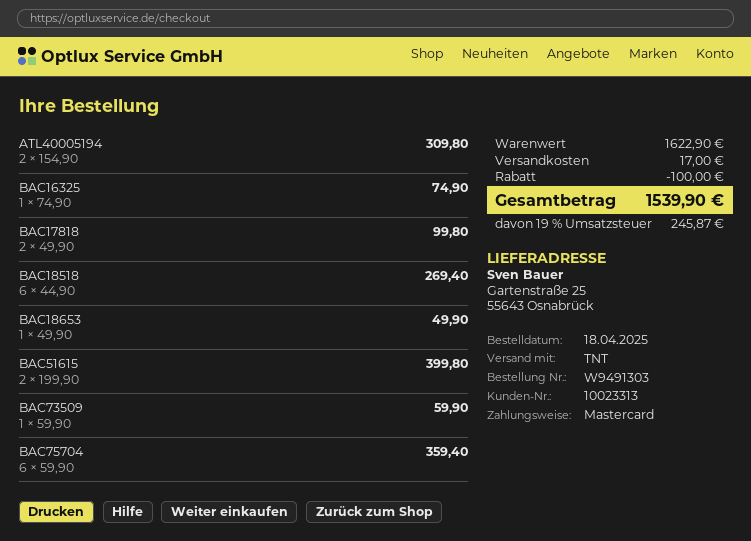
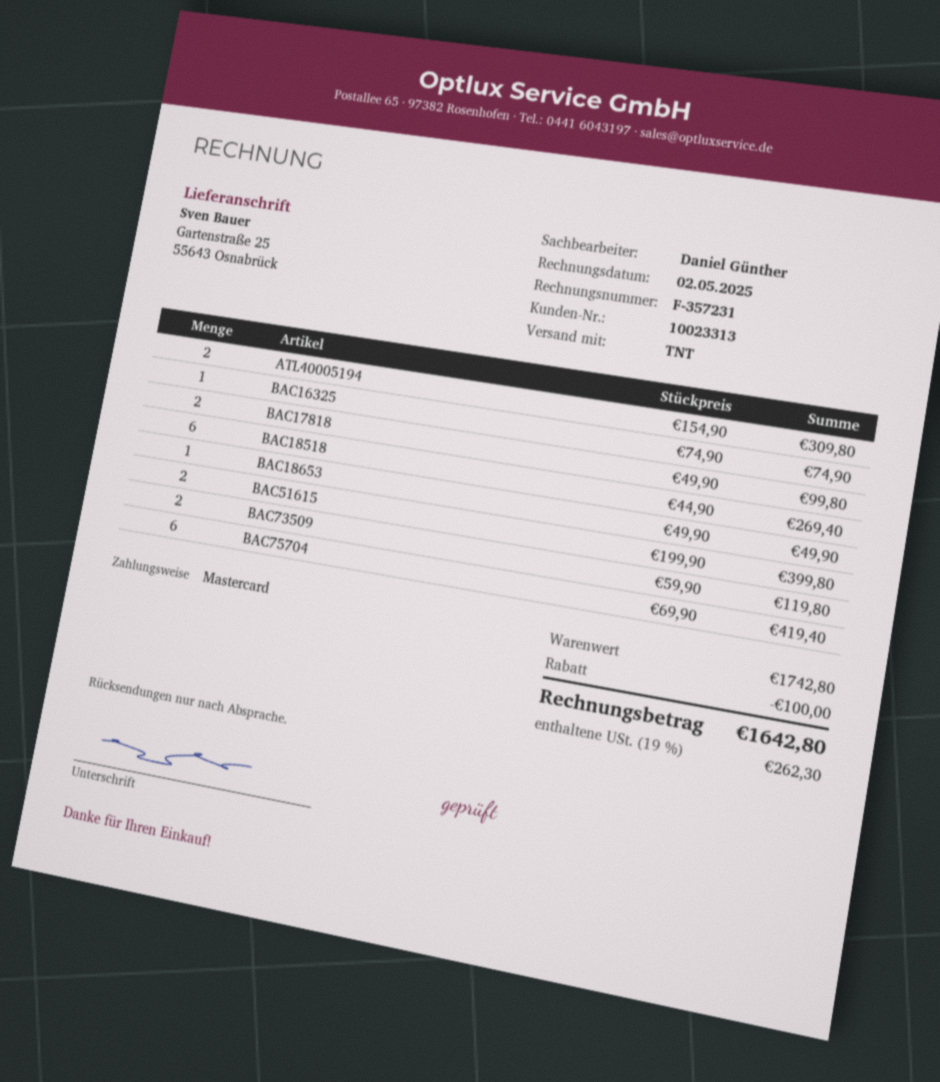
BAC73509: 1 x 59.90 = 59.90 -> 2 x 59.90 = 119.80
BAC75704: 6 x 59.90 = 359.40 -> 6 x 69.90 = 419.40
subtotal: 1622.90 -> 1742.80
shipping: 17.00 -> none
tax: 19% = 245.87 -> 19% = 262.30
total: 1539.90 -> 1642.80

